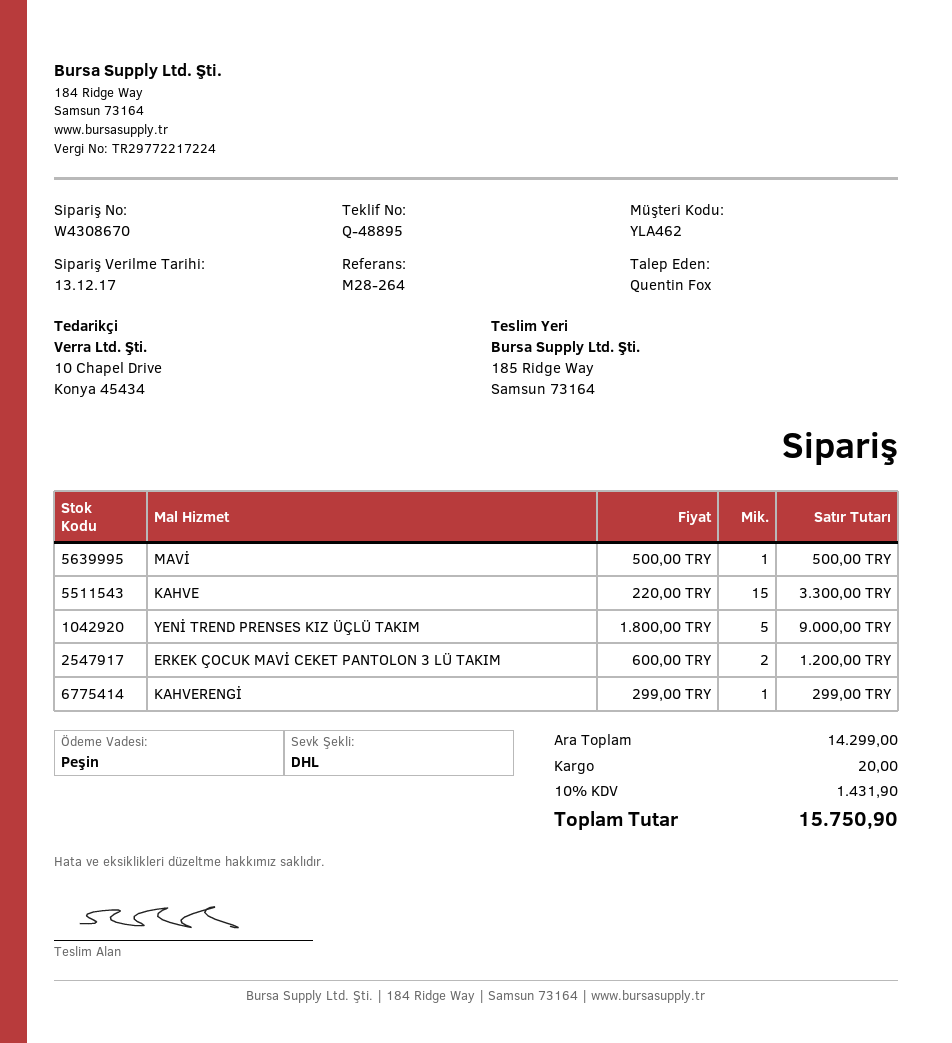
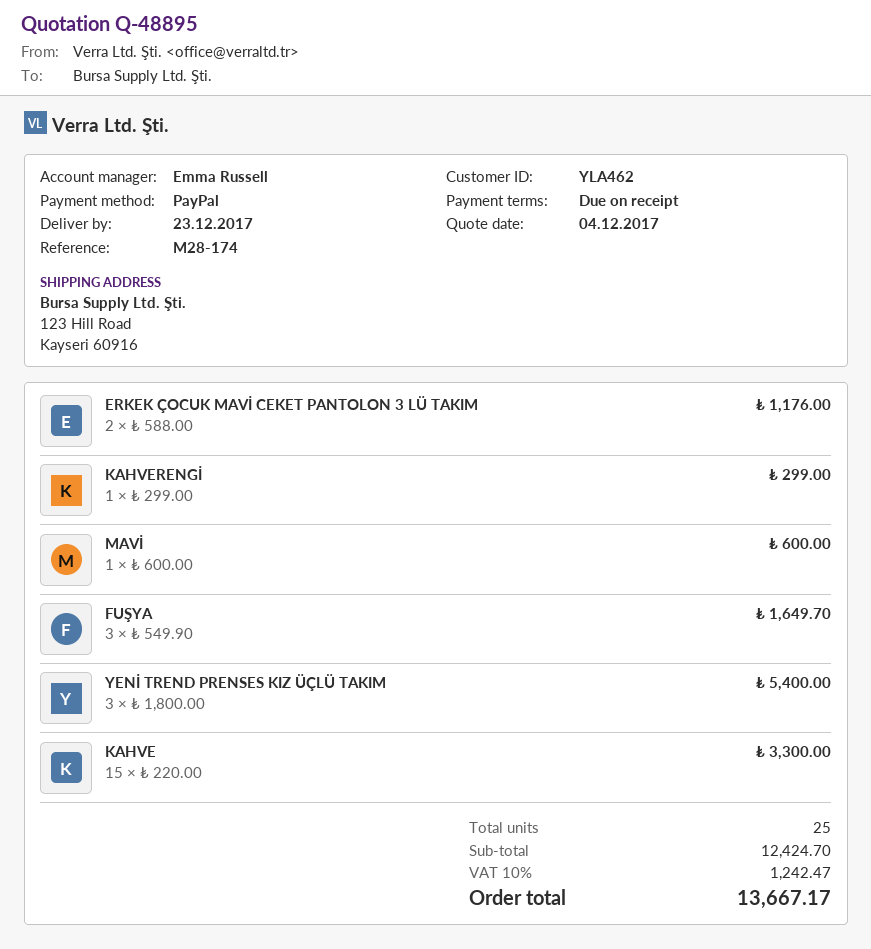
reference: M28-264 -> M28-174
ship to: 185 Ridge Way, Samsun 73164 -> 123 Hill Road, Kayseri 60916
MAVİ: 1 x 500.00 = 500.00 -> 1 x 600.00 = 600.00
YENİ TREND PRENSES KIZ ÜÇLÜ TAKIM: 5 x 1800.00 = 9000.00 -> 3 x 1800.00 = 5400.00
ERKEK ÇOCUK MAVİ CEKET PANTOLON 3 LÜ TAKIM: 2 x 600.00 = 1200.00 -> 2 x 588.00 = 1176.00
FUŞYA: none -> 3 x 549.90 = 1649.70
subtotal: 14299.00 -> 12424.70
shipping: 20.00 -> none
tax: 10% = 1431.90 -> 10% = 1242.47
total: 15750.90 -> 13667.17

